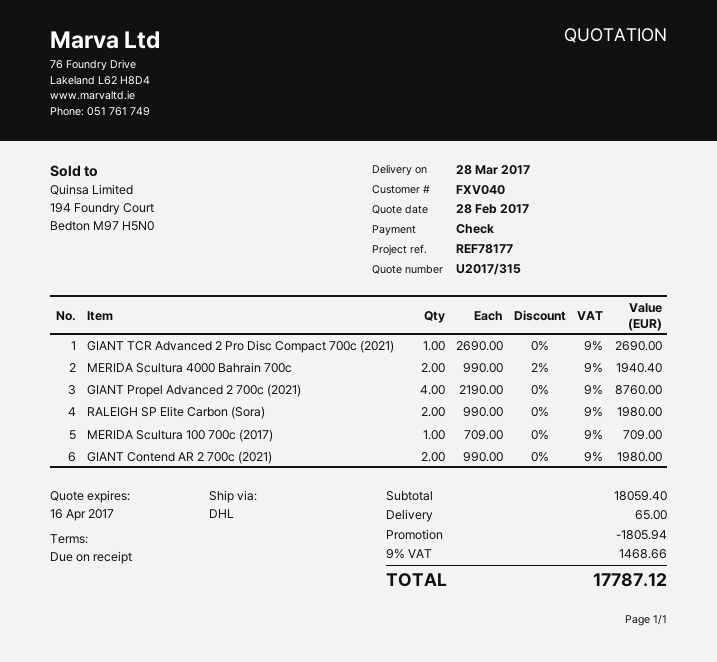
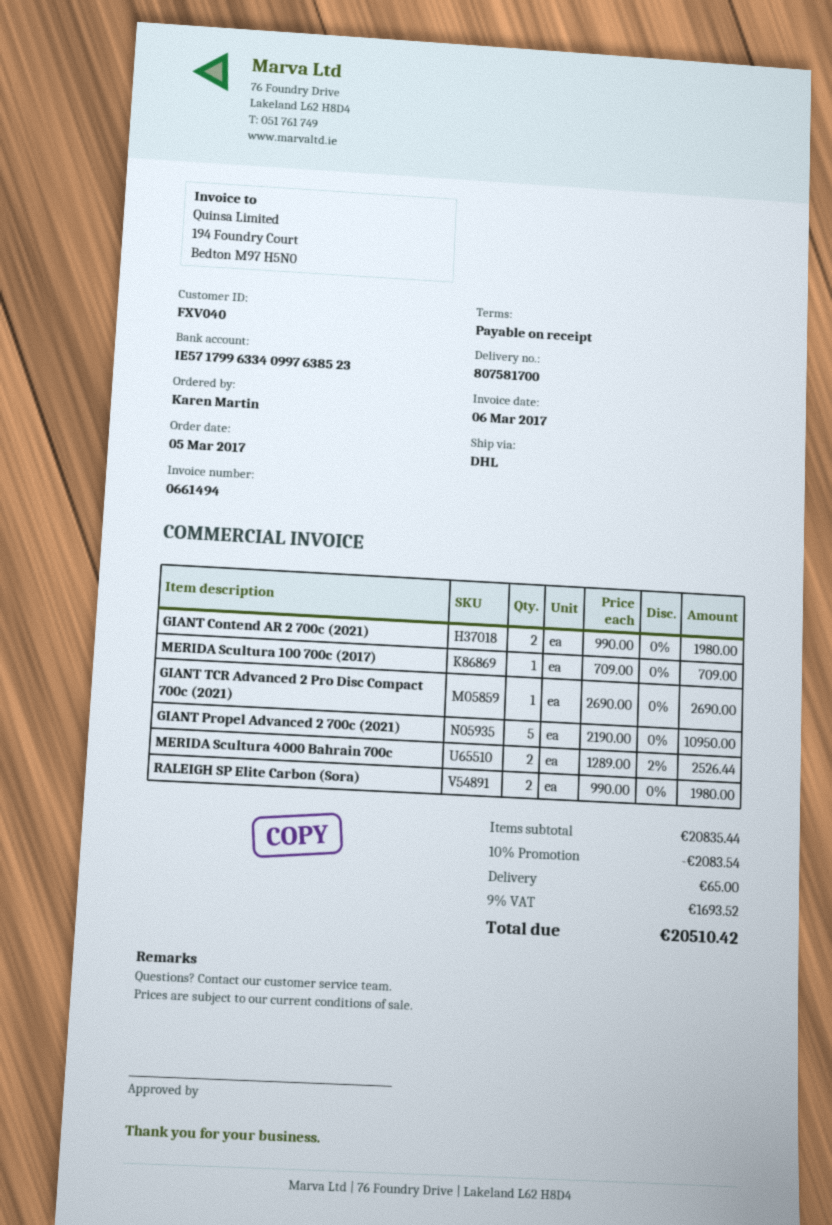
MERIDA Scultura 4000 Bahrain 700c: 2 x 990.00 - 2% = 1940.40 -> 2 x 1289.00 - 2% = 2526.44
GIANT Propel Advanced 2 700c (2021): 4 x 2190.00 = 8760.00 -> 5 x 2190.00 = 10950.00
subtotal: 18059.40 -> 20835.44
discount: 1805.94 -> 2083.54
tax: 9% = 1468.66 -> 9% = 1693.52
total: 17787.12 -> 20510.42

